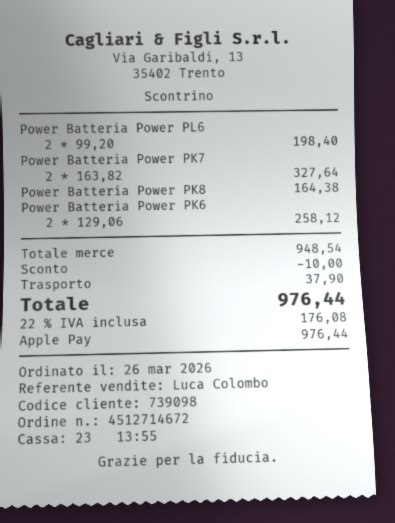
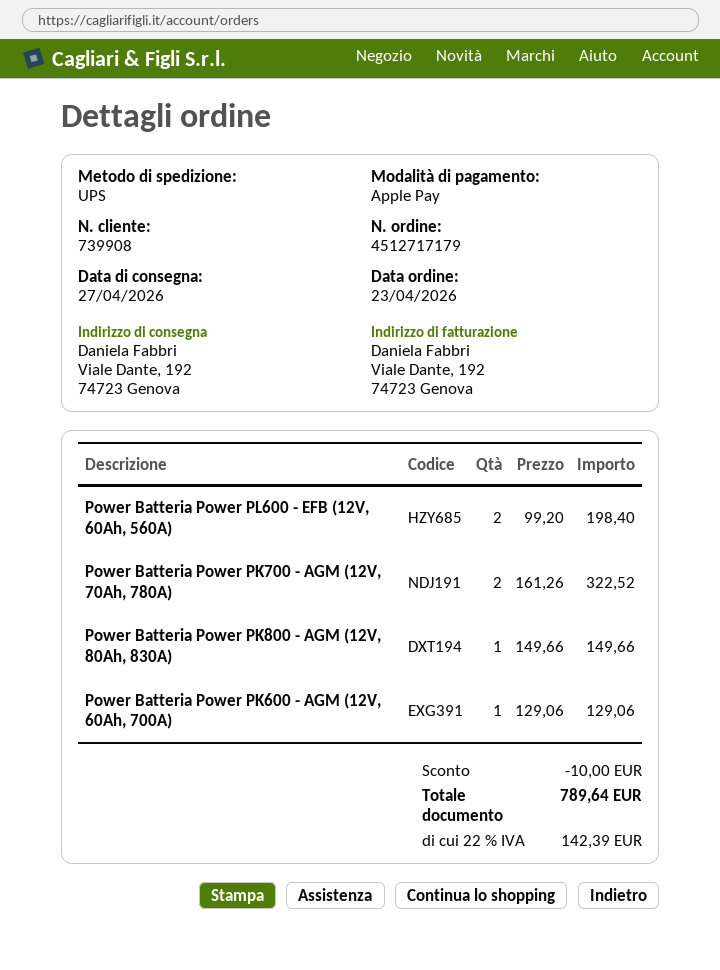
order number: 4512714672 -> 4512717179
order date: 2026-03-26 -> 2026-04-23
customer number: 739098 -> 739908
Power Batteria Power PK7: 2 x 163.82 = 327.64 -> 2 x 161.26 = 322.52
Power Batteria Power PK8: 1 x 164.38 = 164.38 -> 1 x 149.66 = 149.66
Power Batteria Power PK6: 2 x 129.06 = 258.12 -> 1 x 129.06 = 129.06
shipping: 37.90 -> none
tax: 22% = 176.08 -> 22% = 142.39
total: 976.44 -> 789.64

